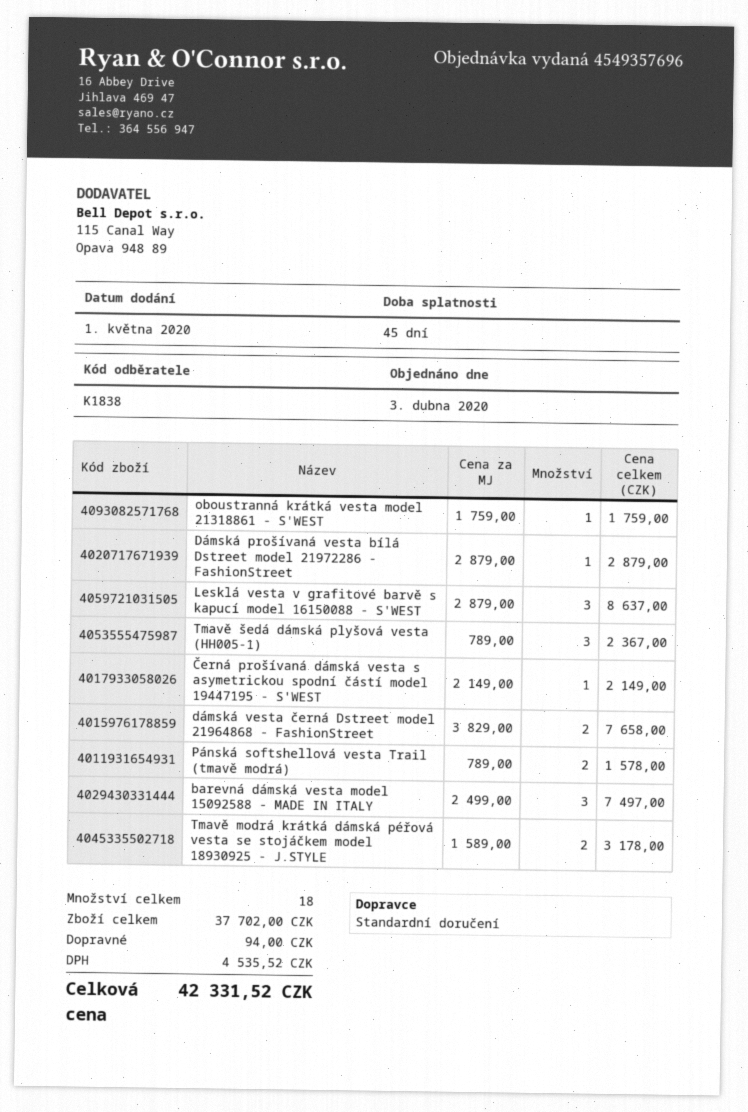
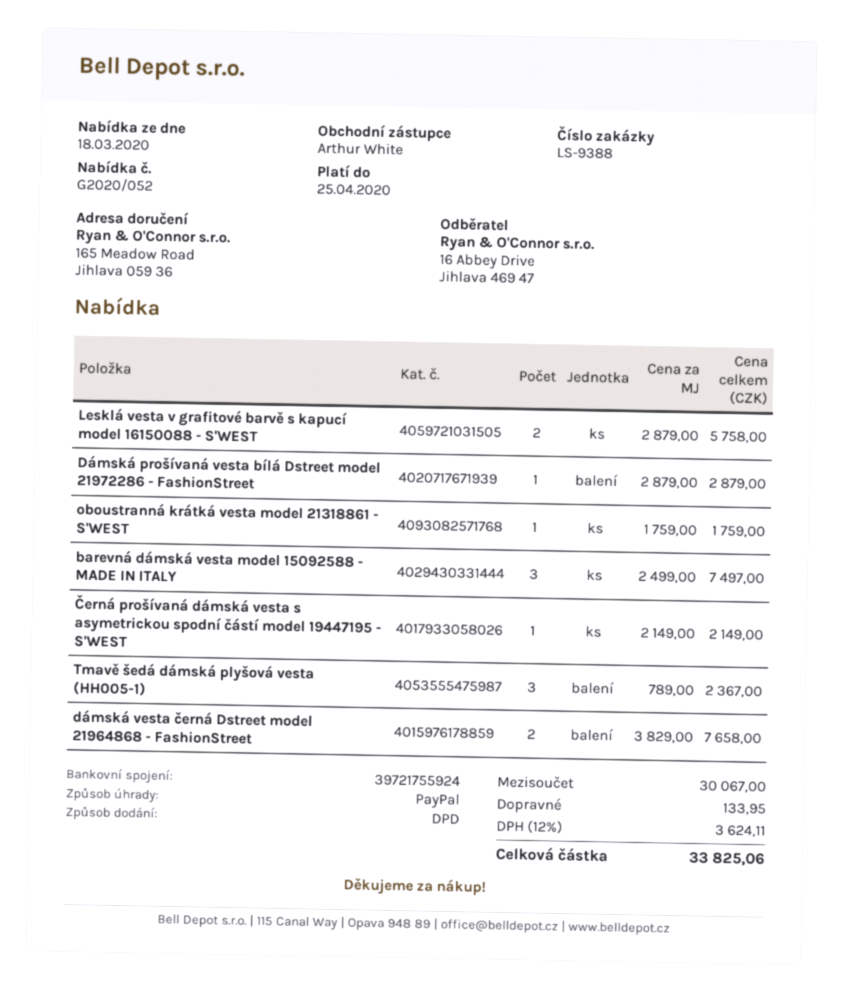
shipping method: standard -> DPD
Lesklá vesta v grafitové barvě s kapucí model 16150088 - S'WEST: 3 x 2879.00 = 8637.00 -> 2 x 2879.00 = 5758.00
Pánská softshellová vesta Trail (tmavě modrá): 2 x 789.00 = 1578.00 -> none
Tmavě modrá krátká dámská péřová vesta se stojáčkem model 18930925 - J.STYLE: 2 x 1589.00 = 3178.00 -> none
subtotal: 37702.00 -> 30067.00
shipping: 94.00 -> 133.95
tax: 4535.52 -> 3624.11
total: 42331.52 -> 33825.06

